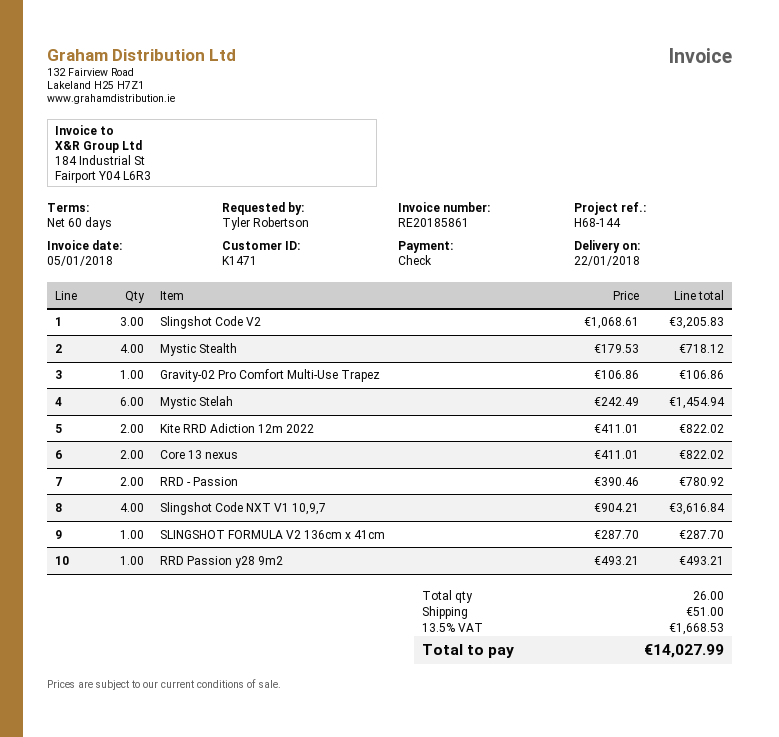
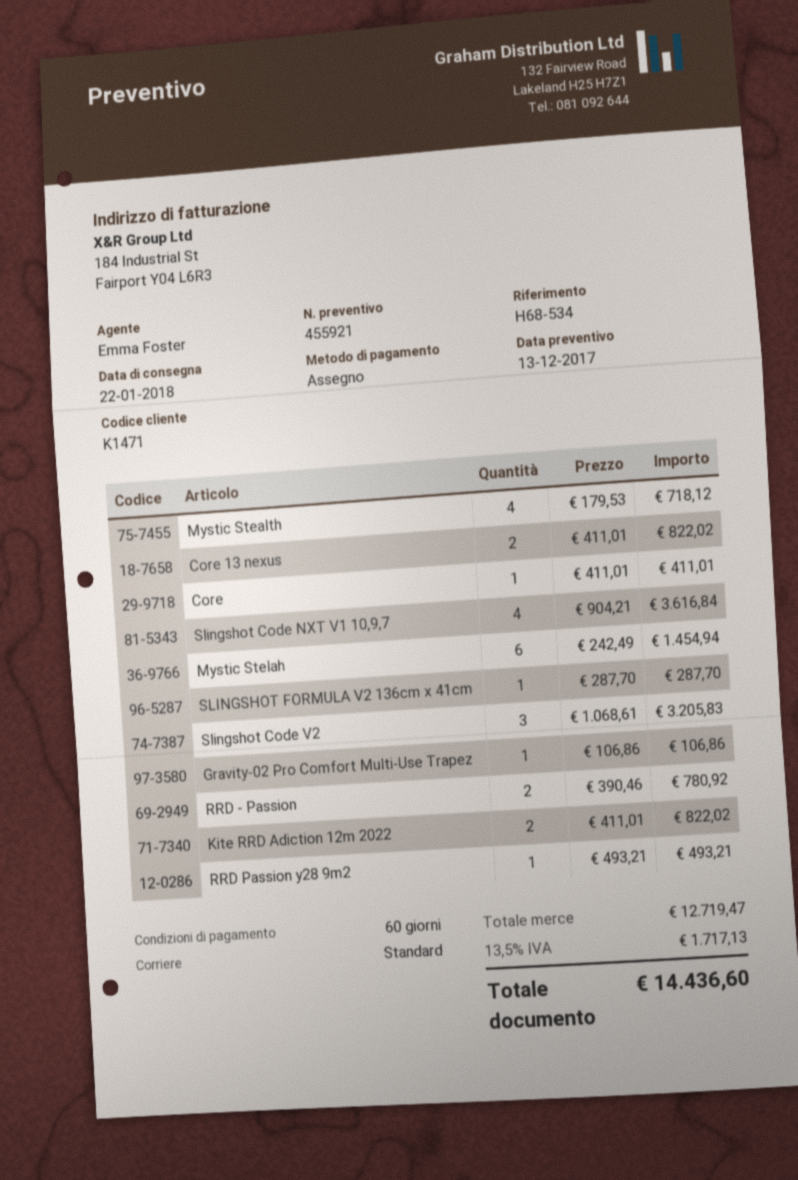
reference: H68-144 -> H68-534
Core: none -> 1 x 411.01 = 411.01
shipping: 51.00 -> none
tax: 13.5% = 1668.53 -> 13.5% = 1717.13
total: 14027.99 -> 14436.60

